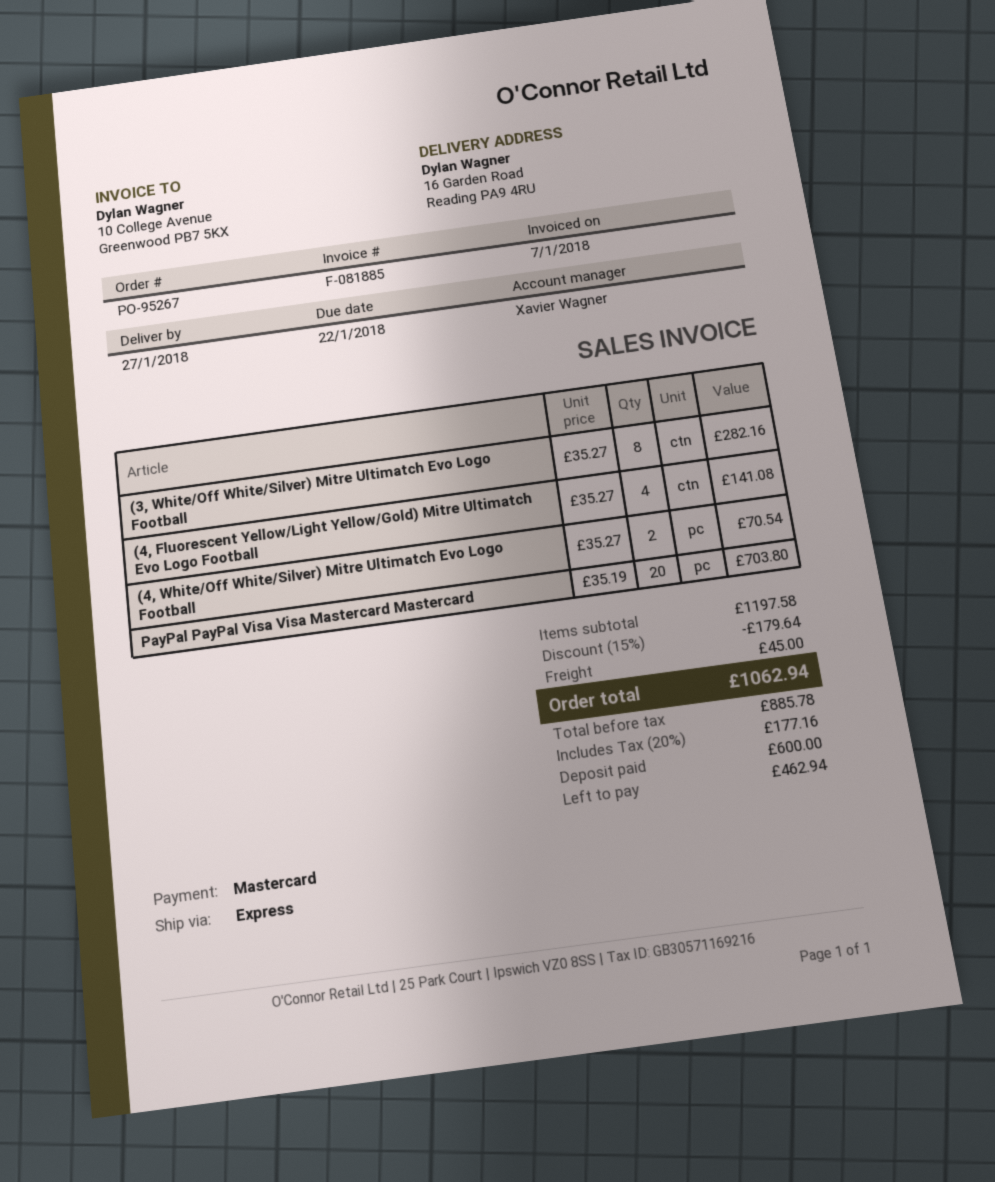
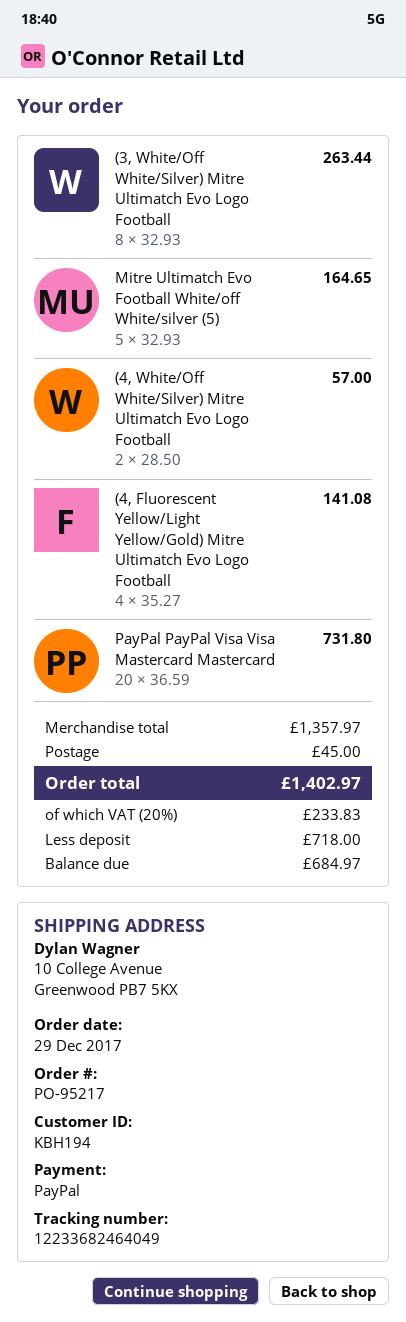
order number: PO-95267 -> PO-95217
payment method: Mastercard -> PayPal
ship to: 16 Garden Road, Reading PA9 4RU -> 10 College Avenue, Greenwood PB7 5KX
(3, White/Off White/Silver) Mitre Ultimatch Evo Logo Football: 8 x 35.27 = 282.16 -> 8 x 32.93 = 263.44
(4, White/Off White/Silver) Mitre Ultimatch Evo Logo Football: 2 x 35.27 = 70.54 -> 2 x 28.50 = 57.00
PayPal PayPal Visa Visa Mastercard Mastercard: 20 x 35.19 = 703.80 -> 20 x 36.59 = 731.80
Mitre Ultimatch Evo Football White/off White/silver (5): none -> 5 x 32.93 = 164.65
subtotal: 1197.58 -> 1357.97
discount: 15% = 179.64 -> none
tax: 20% = 177.16 -> 20% = 233.83
total: 1062.94 -> 1402.97
deposit: 600.00 -> 718.00
balance: 462.94 -> 684.97

